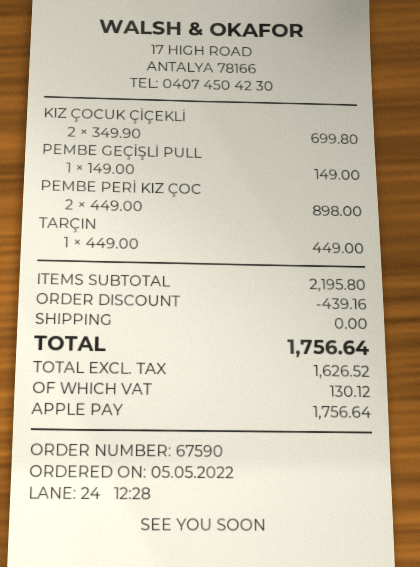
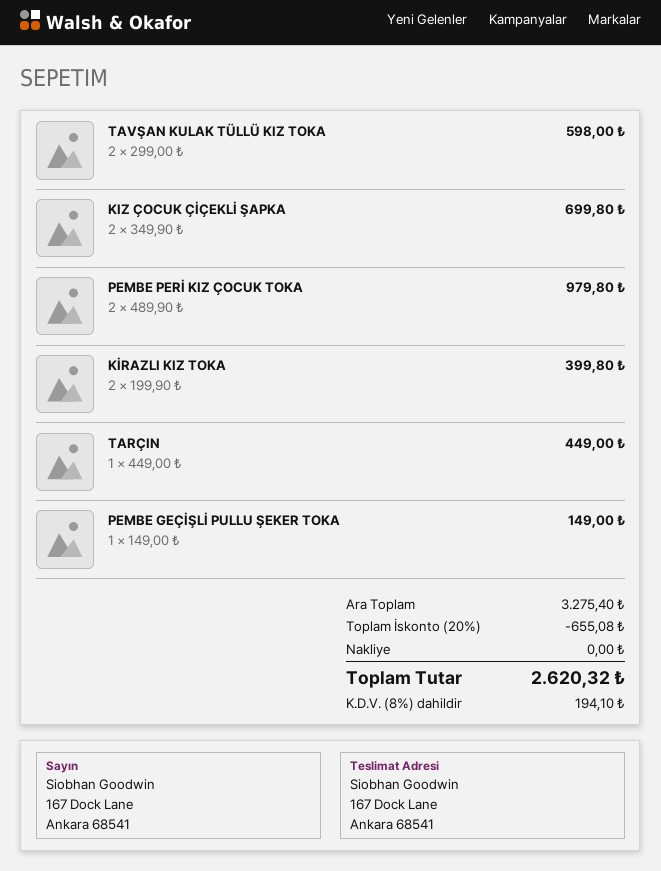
PEMBE PERİ KIZ ÇOC: 2 x 449.00 = 898.00 -> 2 x 489.90 = 979.80
TAVŞAN KULAK TÜLLÜ KIZ TOKA: none -> 2 x 299.00 = 598.00
KİRAZLI KIZ TOKA: none -> 2 x 199.90 = 399.80
subtotal: 2195.80 -> 3275.40
discount: 439.16 -> 655.08
tax: 130.12 -> 194.10
total: 1756.64 -> 2620.32

